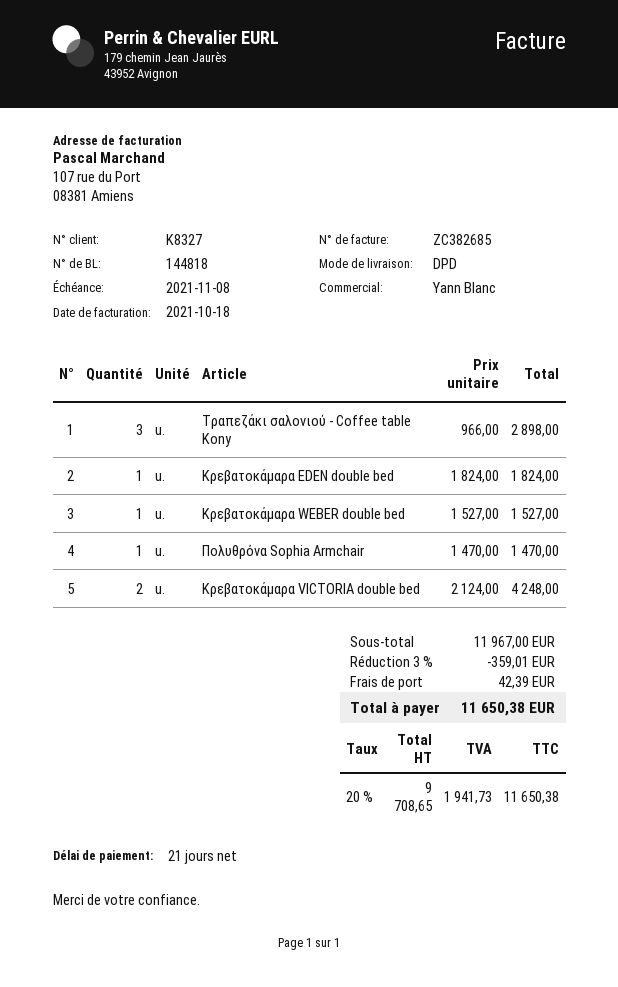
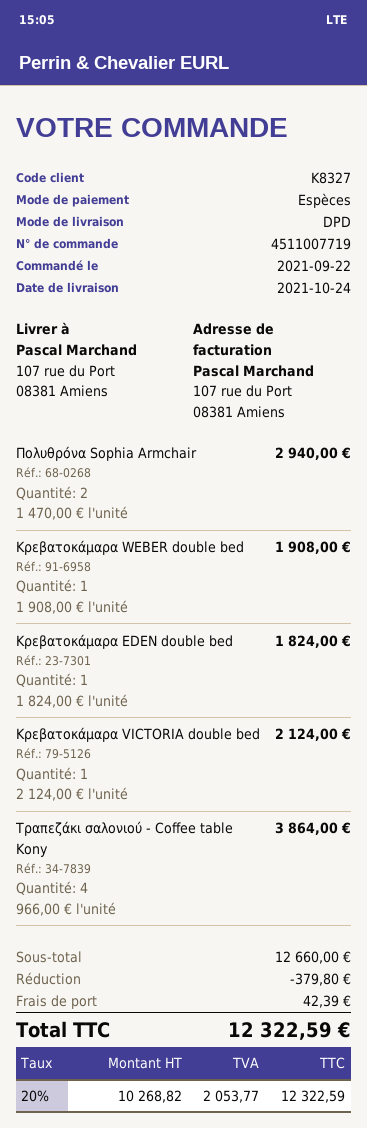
Τραπεζάκι σαλονιού - Coffee table Kony: 3 x 966.00 = 2898.00 -> 4 x 966.00 = 3864.00
Κρεβατοκάμαρα WEBER double bed: 1 x 1527.00 = 1527.00 -> 1 x 1908.00 = 1908.00
Πολυθρόνα Sophia Armchair: 1 x 1470.00 = 1470.00 -> 2 x 1470.00 = 2940.00
Κρεβατοκάμαρα VICTORIA double bed: 2 x 2124.00 = 4248.00 -> 1 x 2124.00 = 2124.00
subtotal: 11967.00 -> 12660.00
discount: 359.01 -> 379.80
net: 9708.65 -> 10268.82
tax: 20% = 1941.73 -> 20% = 2053.77
total: 11650.38 -> 12322.59

